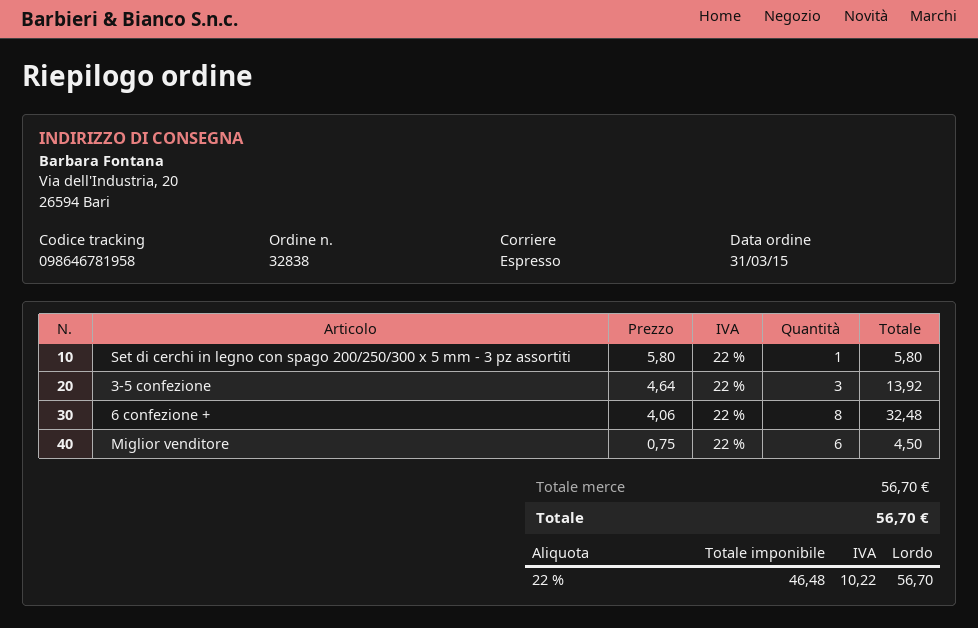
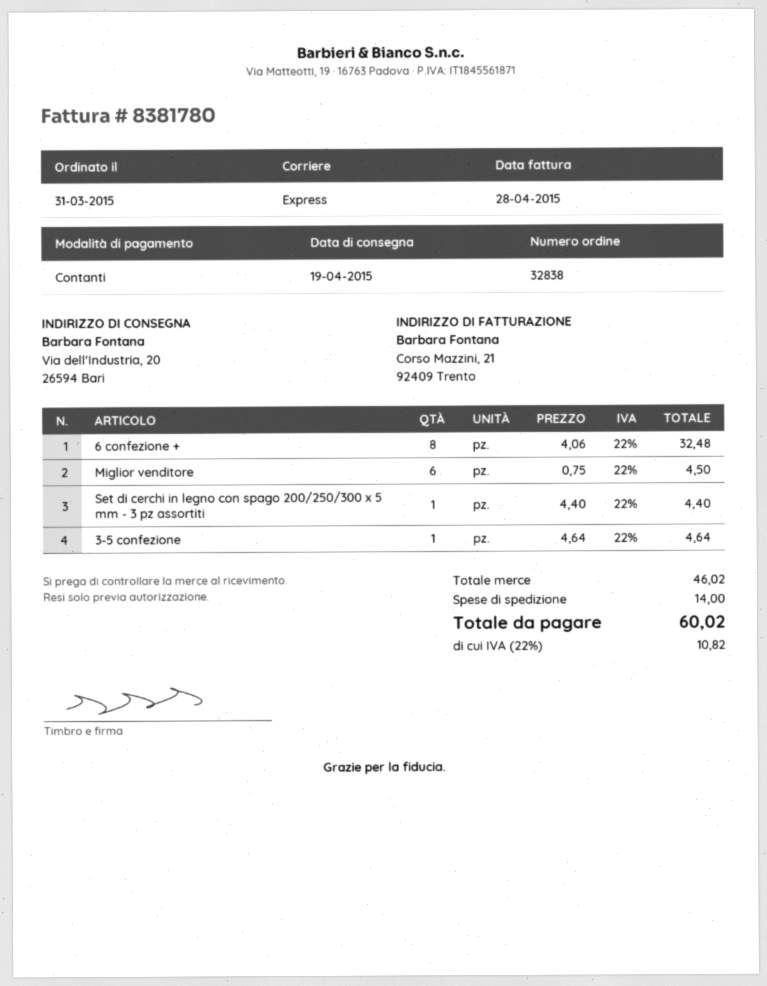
Set di cerchi in legno con spago 200/250/300 x 5 mm - 3 pz assortiti: 1 x 5.80 = 5.80 -> 1 x 4.40 = 4.40
3-5 confezione: 3 x 4.64 = 13.92 -> 1 x 4.64 = 4.64
subtotal: 56.70 -> 46.02
shipping: none -> 14.00
tax: 22% = 10.22 -> 22% = 10.82
total: 56.70 -> 60.02

